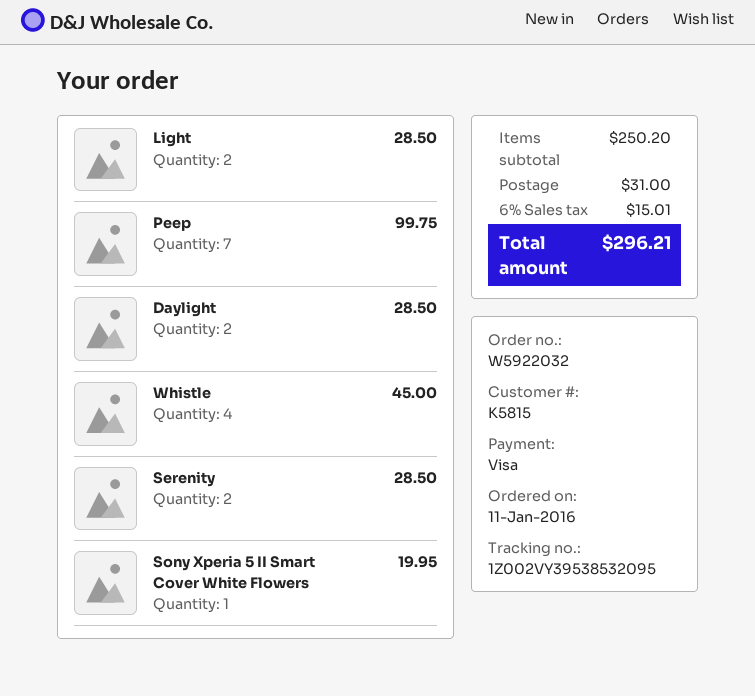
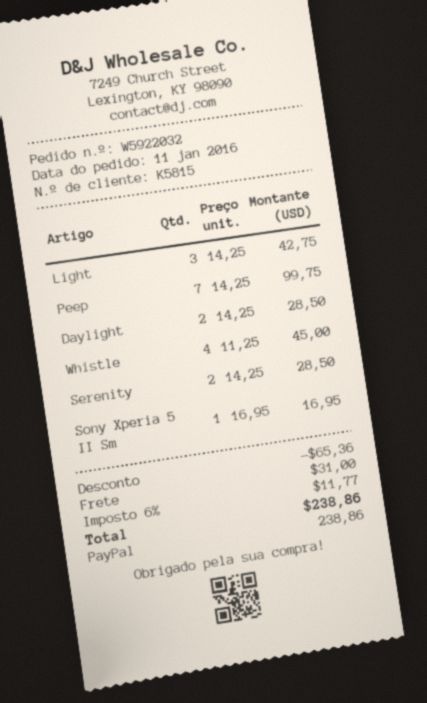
payment method: Visa -> PayPal
Light: 2 for 28.50 -> 3 for 42.75
Sony Xperia 5 II Smart Cover White Flowers: 1 for 19.95 -> 1 for 16.95
discount: none -> 65.36
tax: 6% = 15.01 -> 6% = 11.77
total: 296.21 -> 238.86

